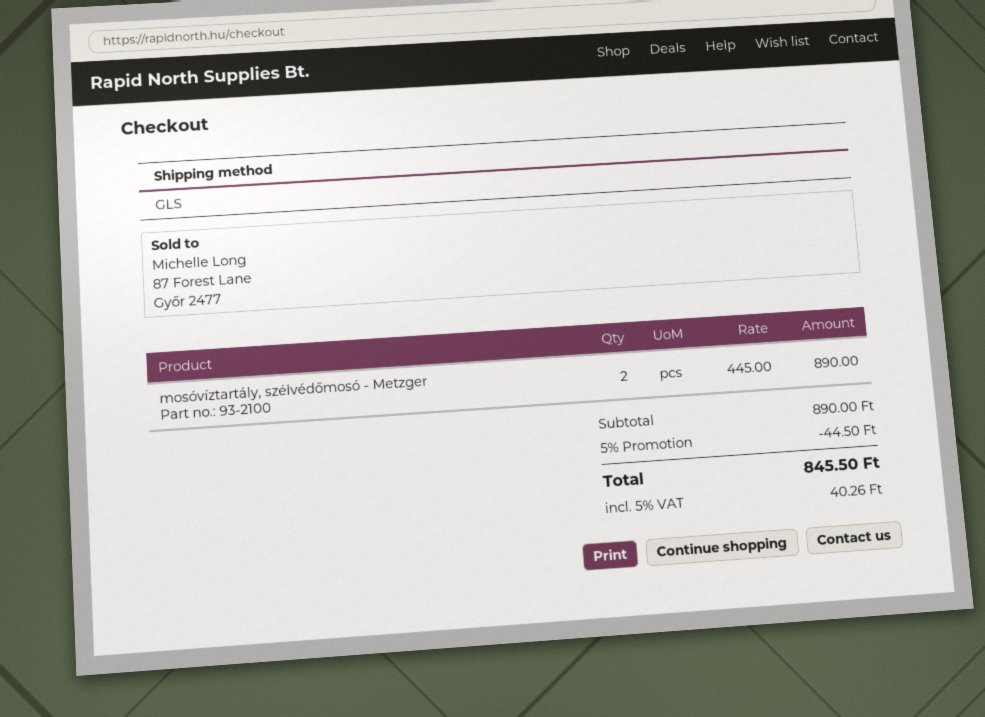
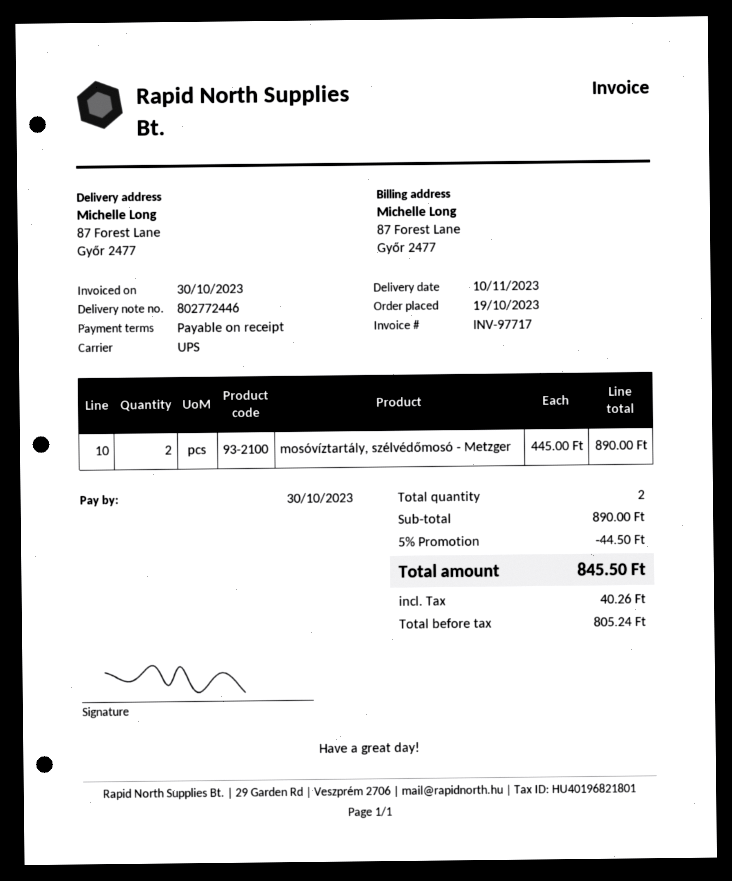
shipping method: GLS -> UPS

